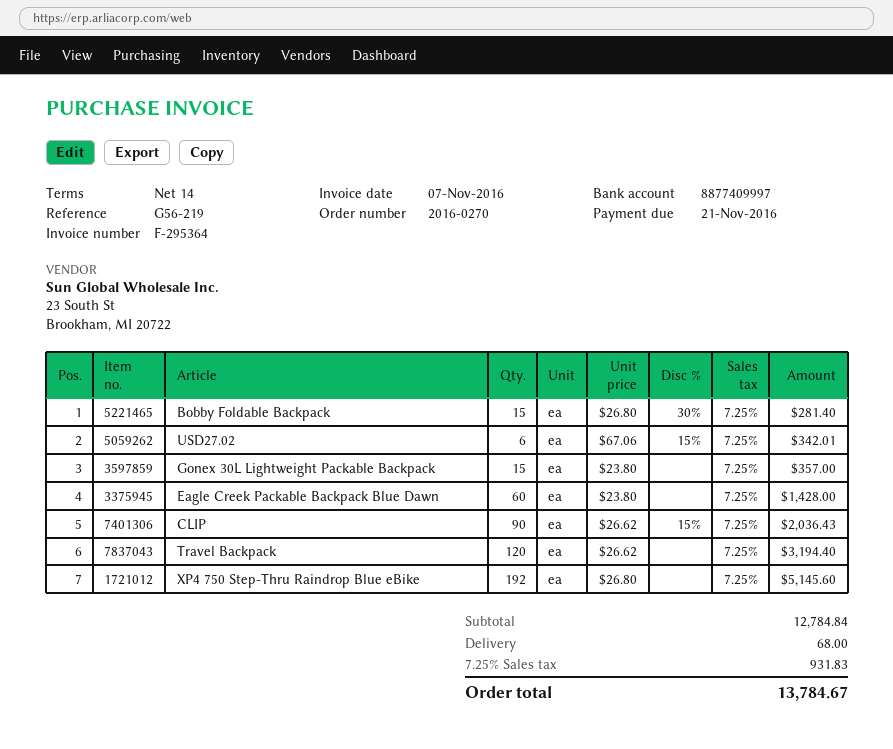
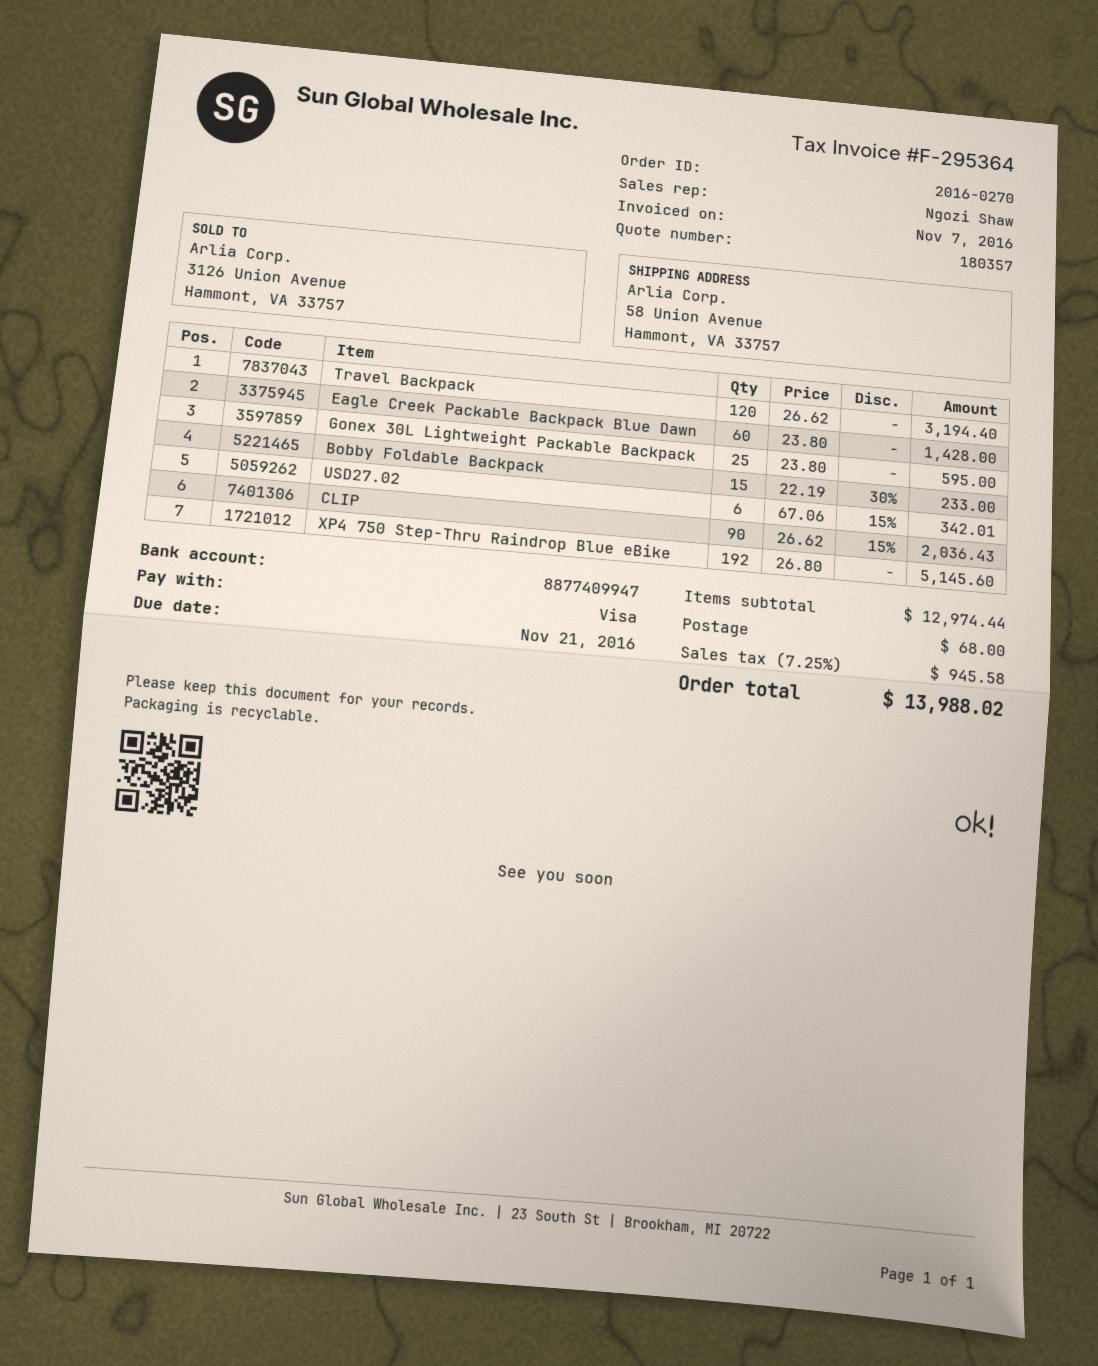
bank account: 8877409997 -> 8877409947
Bobby Foldable Backpack: 15 x 26.80 - 30% = 281.40 -> 15 x 22.19 - 30% = 233.00
Gonex 30L Lightweight Packable Backpack: 15 x 23.80 = 357.00 -> 25 x 23.80 = 595.00
subtotal: 12784.84 -> 12974.44
tax: 7.25% = 931.83 -> 7.25% = 945.58
total: 13784.67 -> 13988.02

